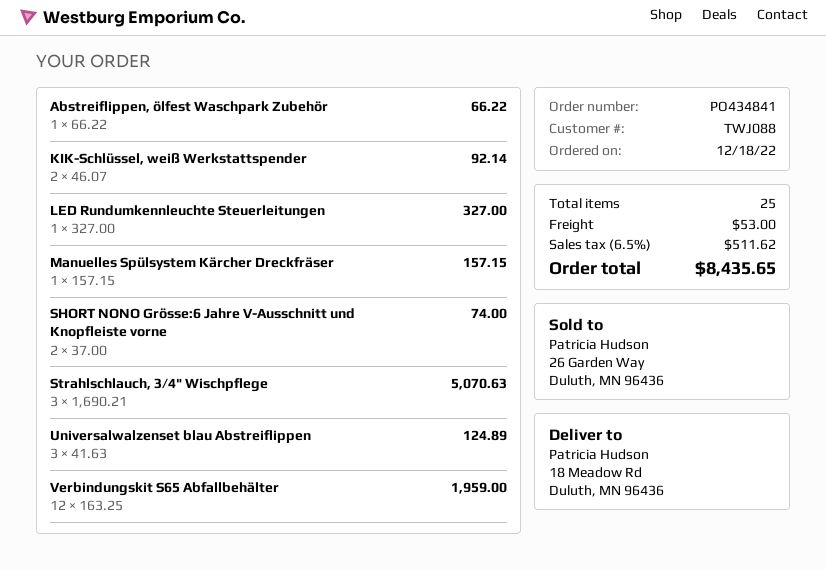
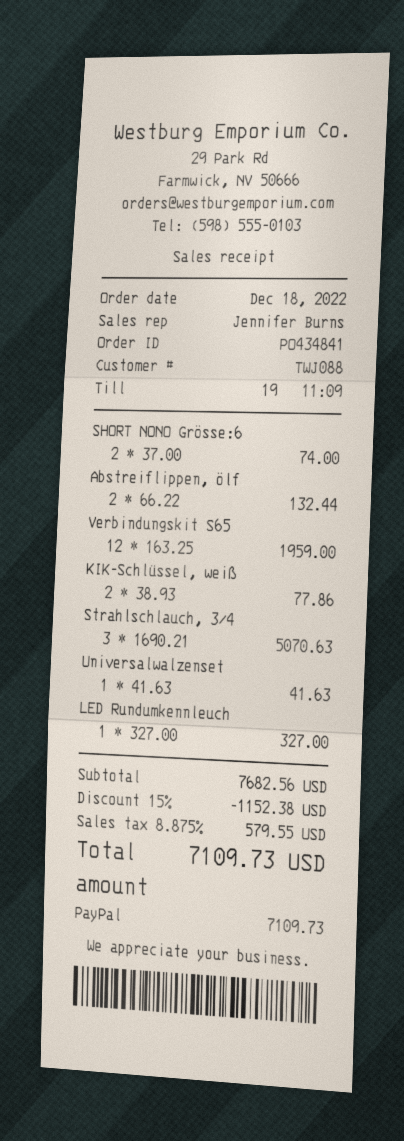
Abstreiflippen, ölfest Waschpark Zubehör: 1 x 66.22 = 66.22 -> 2 x 66.22 = 132.44
KIK-Schlüssel, weiß Werkstattspender: 2 x 46.07 = 92.14 -> 2 x 38.93 = 77.86
Manuelles Spülsystem Kärcher Dreckfräser: 1 x 157.15 = 157.15 -> none
Universalwalzenset blau Abstreiflippen: 3 x 41.63 = 124.89 -> 1 x 41.63 = 41.63
discount: none -> 15% = 1152.38
shipping: 53.00 -> none
tax: 6.5% = 511.62 -> 8.875% = 579.55
total: 8435.65 -> 7109.73

